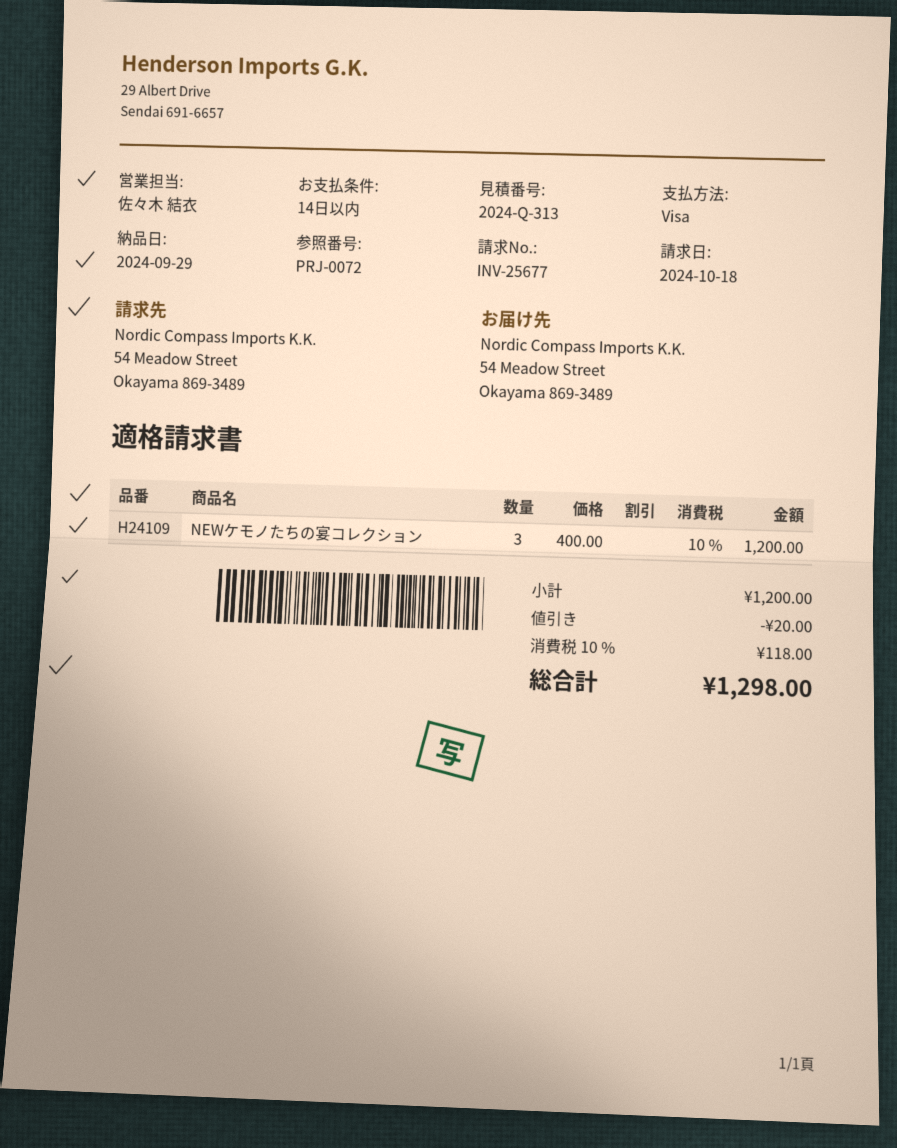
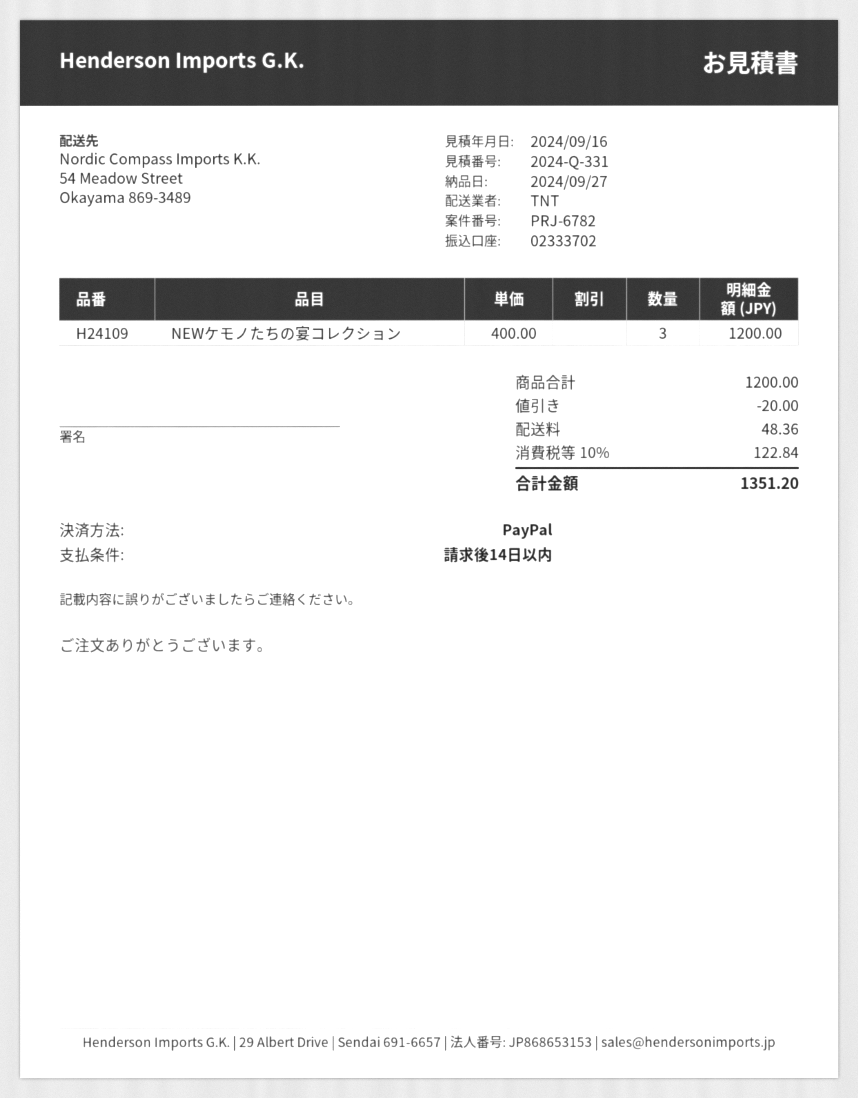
quote number: 2024-Q-313 -> 2024-Q-331
delivery date: 2024-09-29 -> 2024-09-27
reference: PRJ-0072 -> PRJ-6782
payment method: Visa -> PayPal
shipping: none -> 48.36
tax: 10% = 118.00 -> 10% = 122.84
total: 1298.00 -> 1351.20

